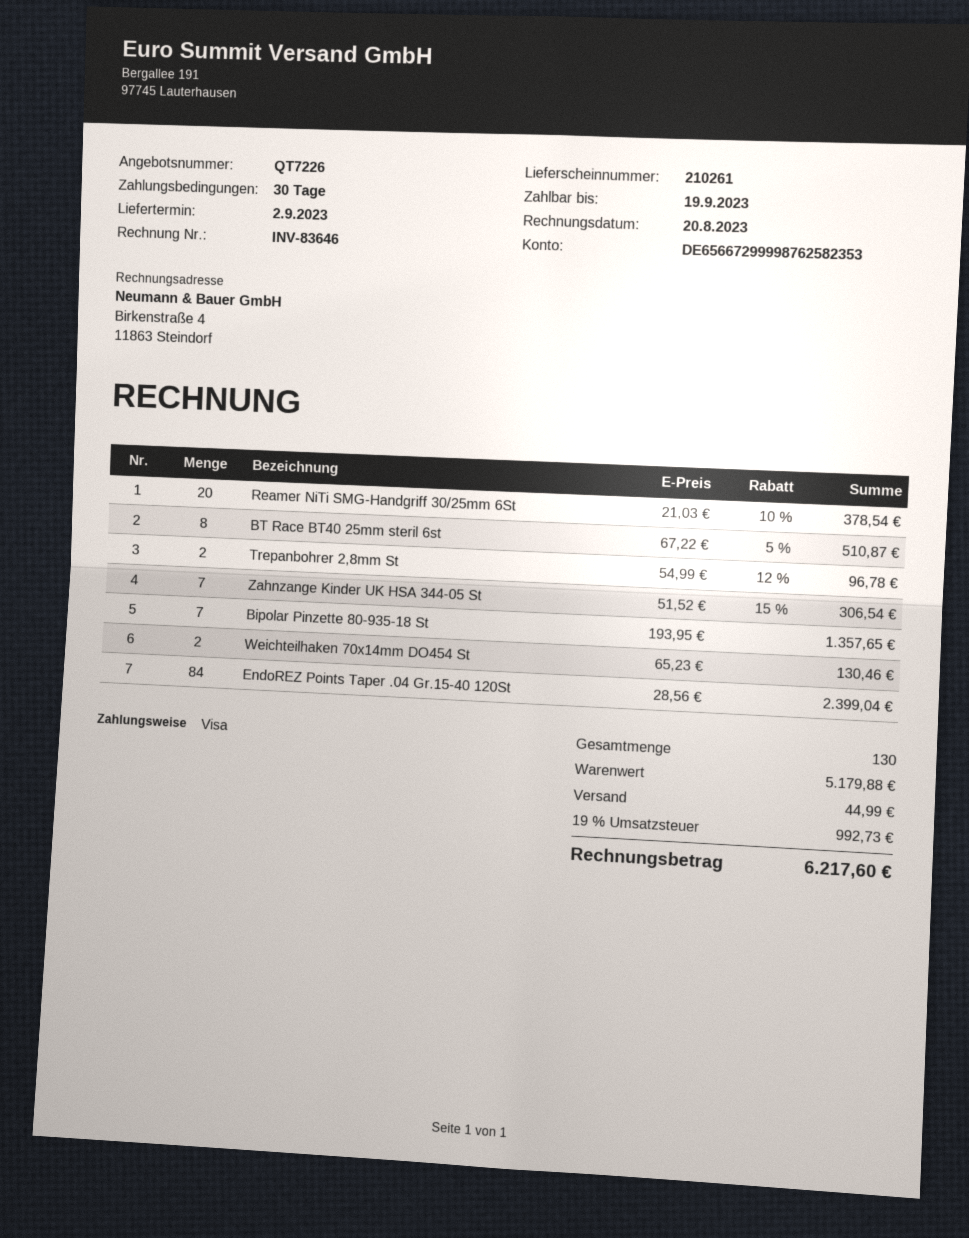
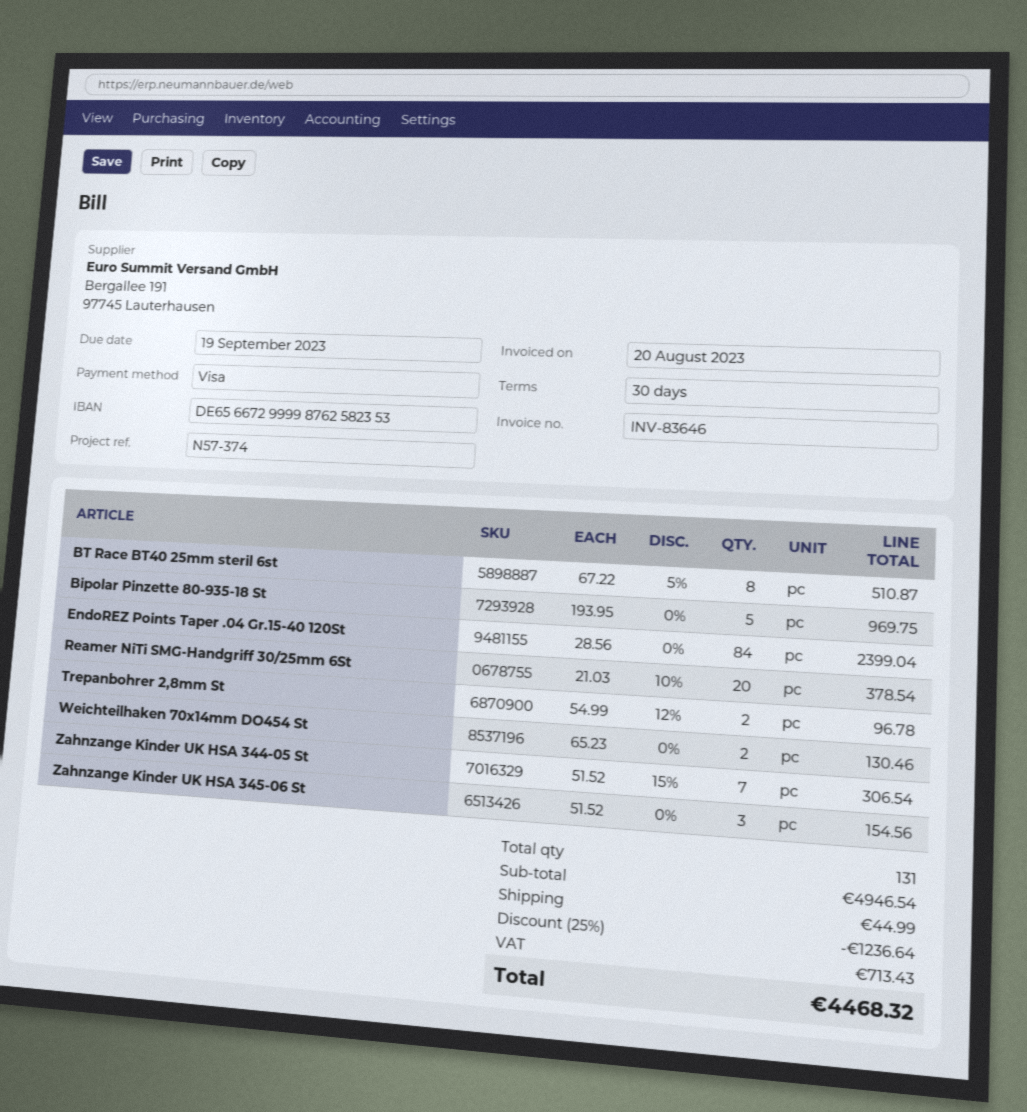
Bipolar Pinzette 80-935-18 St: 7 x 193.95 = 1357.65 -> 5 x 193.95 = 969.75
Zahnzange Kinder UK HSA 345-06 St: none -> 3 x 51.52 = 154.56
total quantity: 130 -> 131
subtotal: 5179.88 -> 4946.54
discount: none -> 25% = 1236.64
tax: 992.73 -> 713.43
total: 6217.60 -> 4468.32

